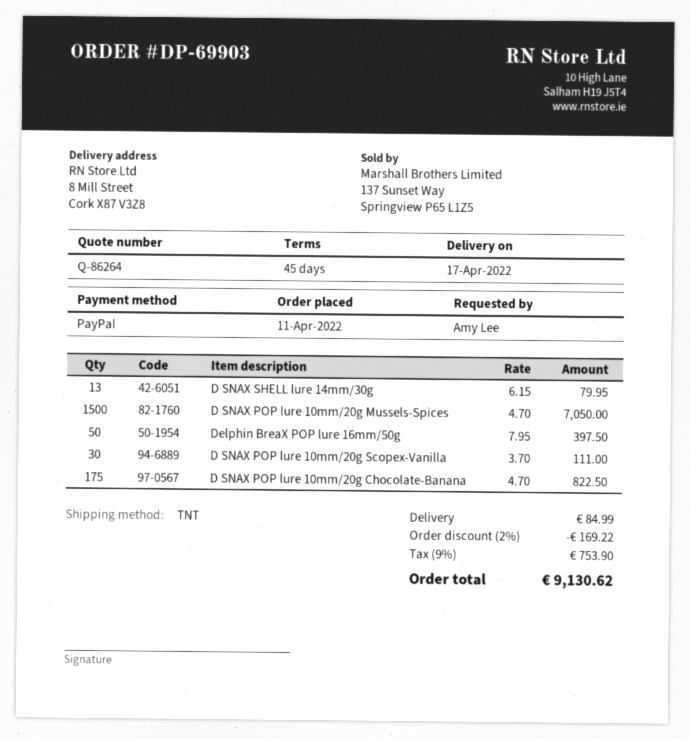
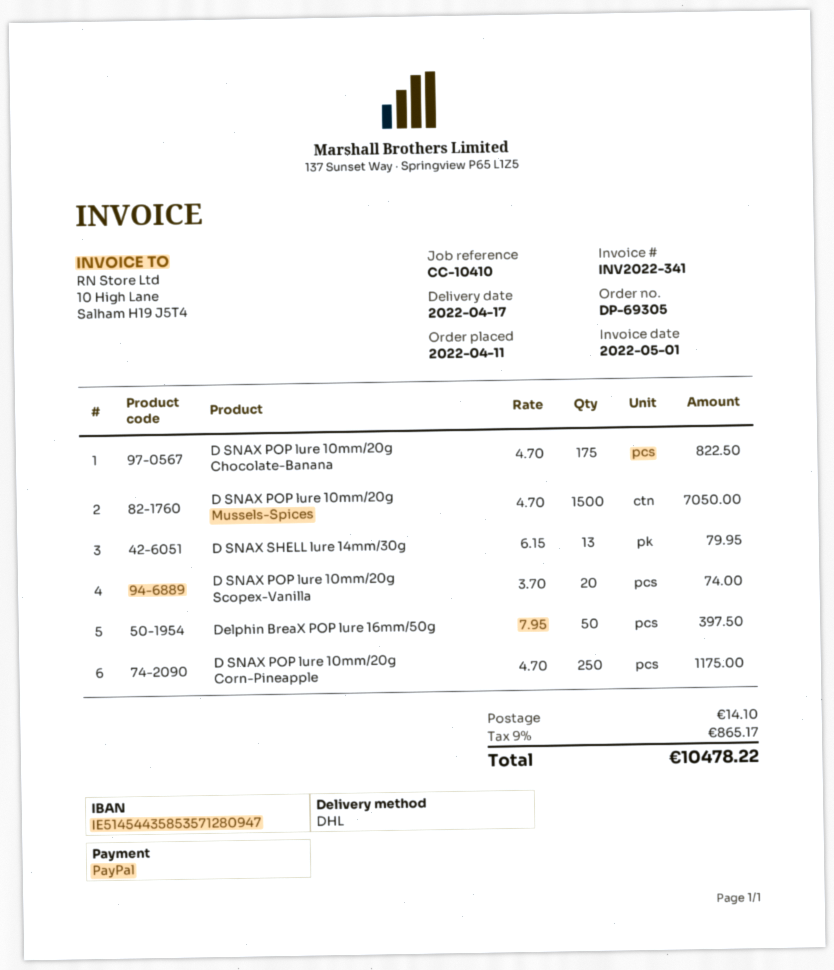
order number: DP-69903 -> DP-69305
shipping method: TNT -> DHL
D SNAX POP lure 10mm/20g Scopex-Vanilla: 30 x 3.70 = 111.00 -> 20 x 3.70 = 74.00
D SNAX POP lure 10mm/20g Corn-Pineapple: none -> 250 x 4.70 = 1175.00
discount: 2% = 169.22 -> none
shipping: 84.99 -> 14.10
tax: 9% = 753.90 -> 9% = 865.17
total: 9130.62 -> 10478.22

